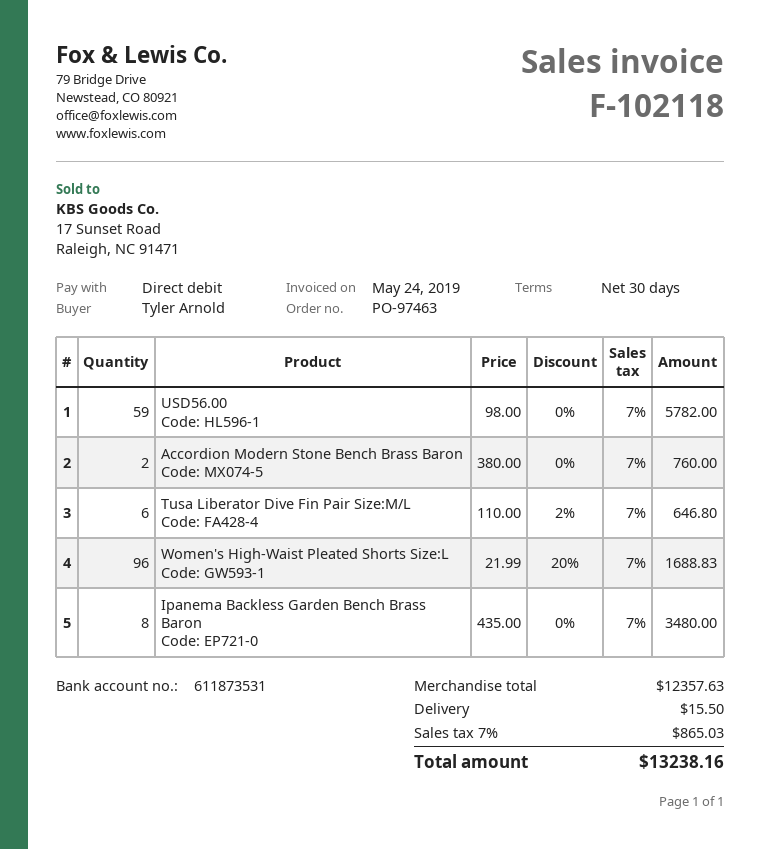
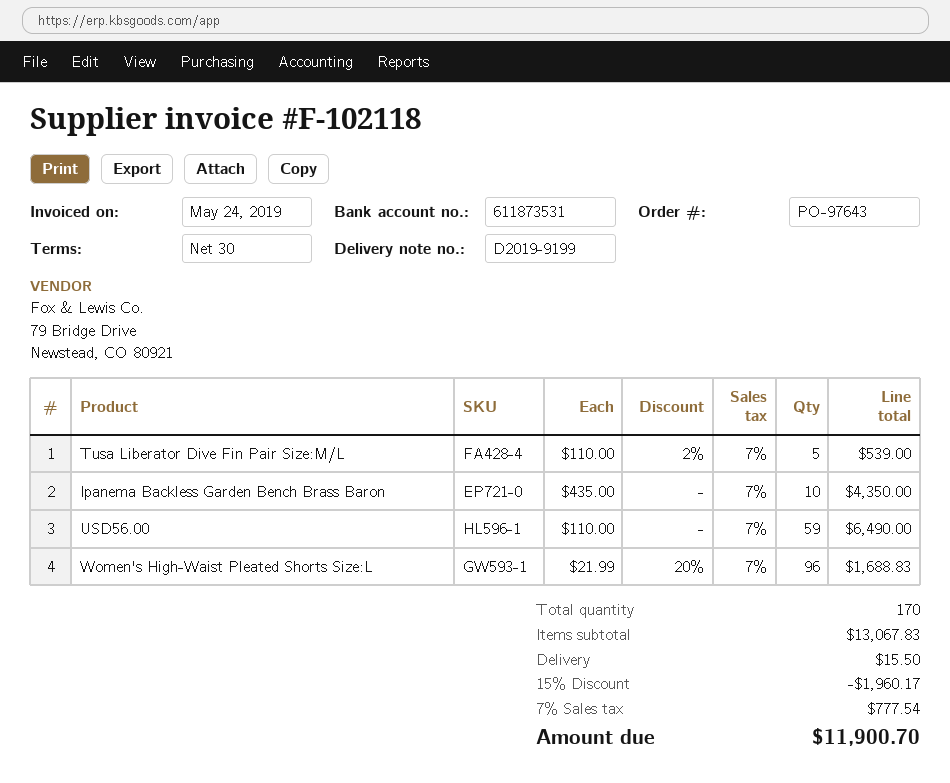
order number: PO-97463 -> PO-97643
USD56.00: 59 x 98.00 = 5782.00 -> 59 x 110.00 = 6490.00
Accordion Modern Stone Bench Brass Baron: 2 x 380.00 = 760.00 -> none
Tusa Liberator Dive Fin Pair Size:M/L: 6 x 110.00 - 2% = 646.80 -> 5 x 110.00 - 2% = 539.00
Ipanema Backless Garden Bench Brass Baron: 8 x 435.00 = 3480.00 -> 10 x 435.00 = 4350.00
subtotal: 12357.63 -> 13067.83
discount: none -> 15% = 1960.17
tax: 7% = 865.03 -> 7% = 777.54
total: 13238.16 -> 11900.70

